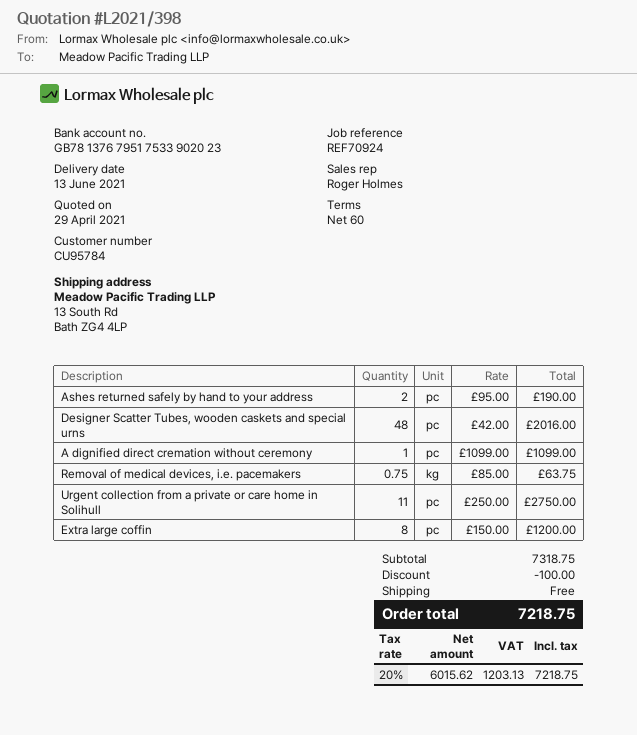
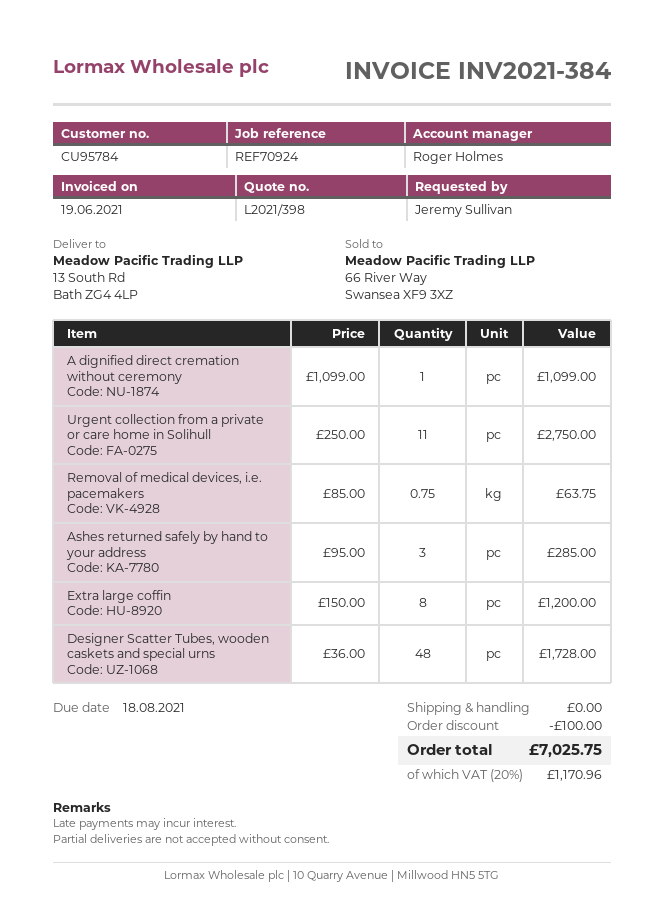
Ashes returned safely by hand to your address: 2 x 95.00 = 190.00 -> 3 x 95.00 = 285.00
Designer Scatter Tubes, wooden caskets and special urns: 48 x 42.00 = 2016.00 -> 48 x 36.00 = 1728.00
tax: 20% = 1203.13 -> 20% = 1170.96
total: 7218.75 -> 7025.75

